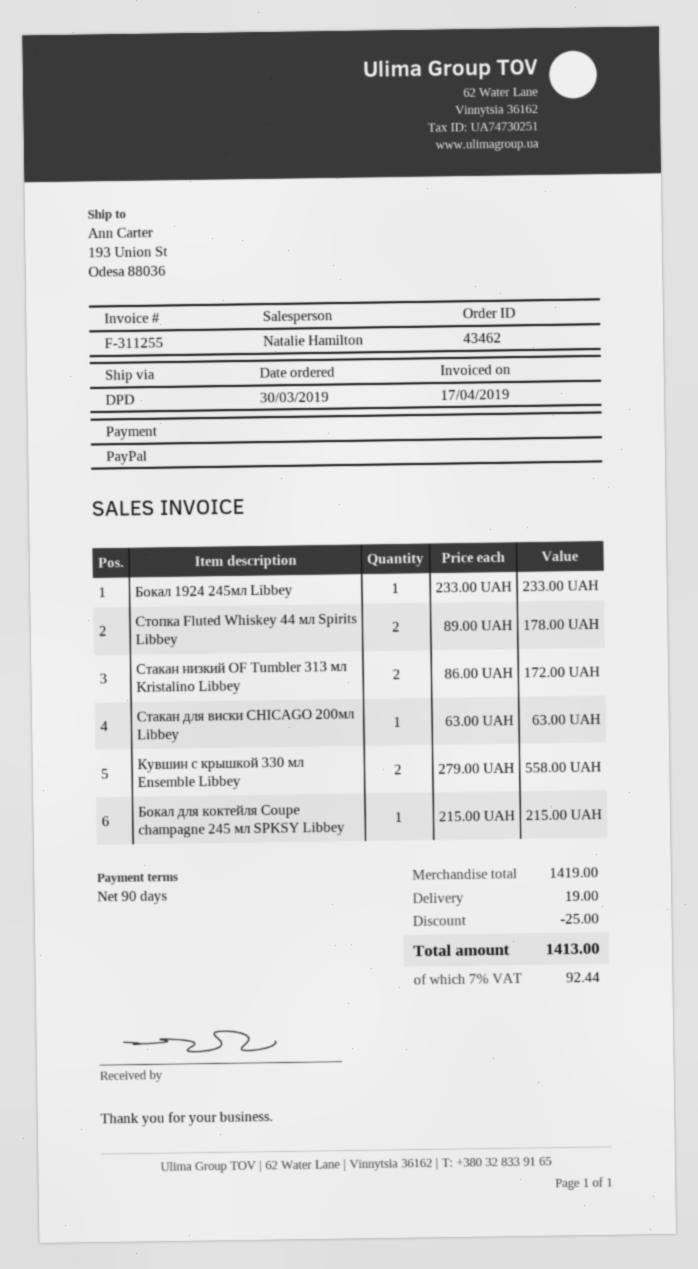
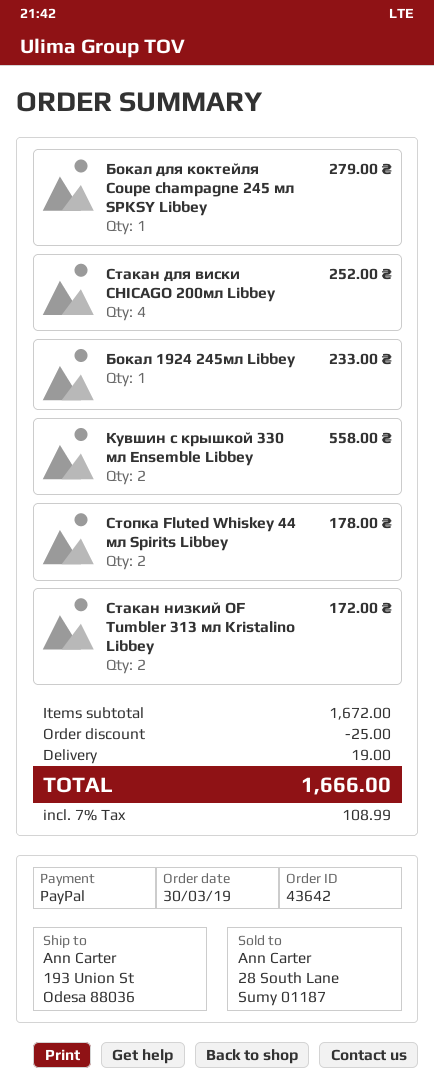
order number: 43462 -> 43642
Стакан для виски CHICAGO 200мл Libbey: 1 for 63.00 -> 4 for 252.00
Бокал для коктейля Coupe champagne 245 мл SPKSY Libbey: 1 for 215.00 -> 1 for 279.00
subtotal: 1419.00 -> 1672.00
tax: 7% = 92.44 -> 7% = 108.99
total: 1413.00 -> 1666.00

